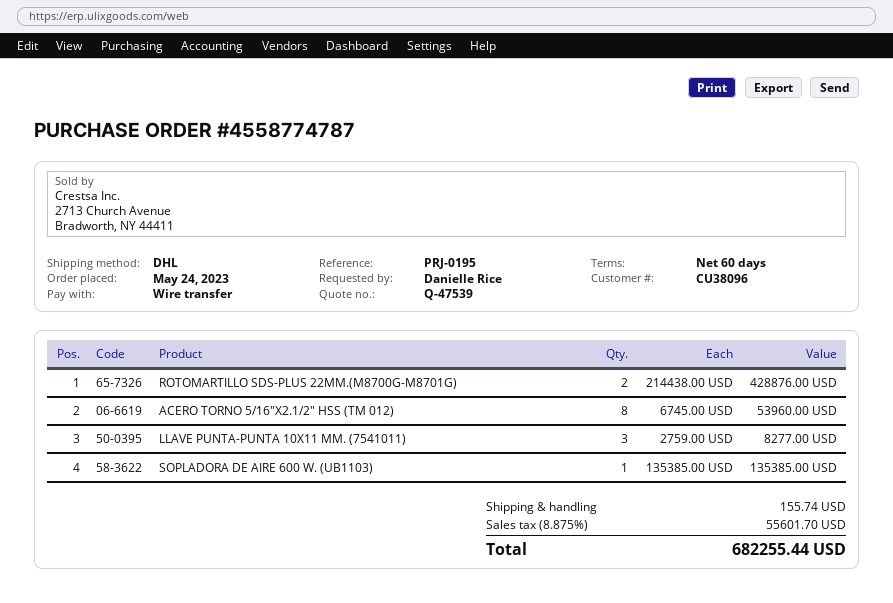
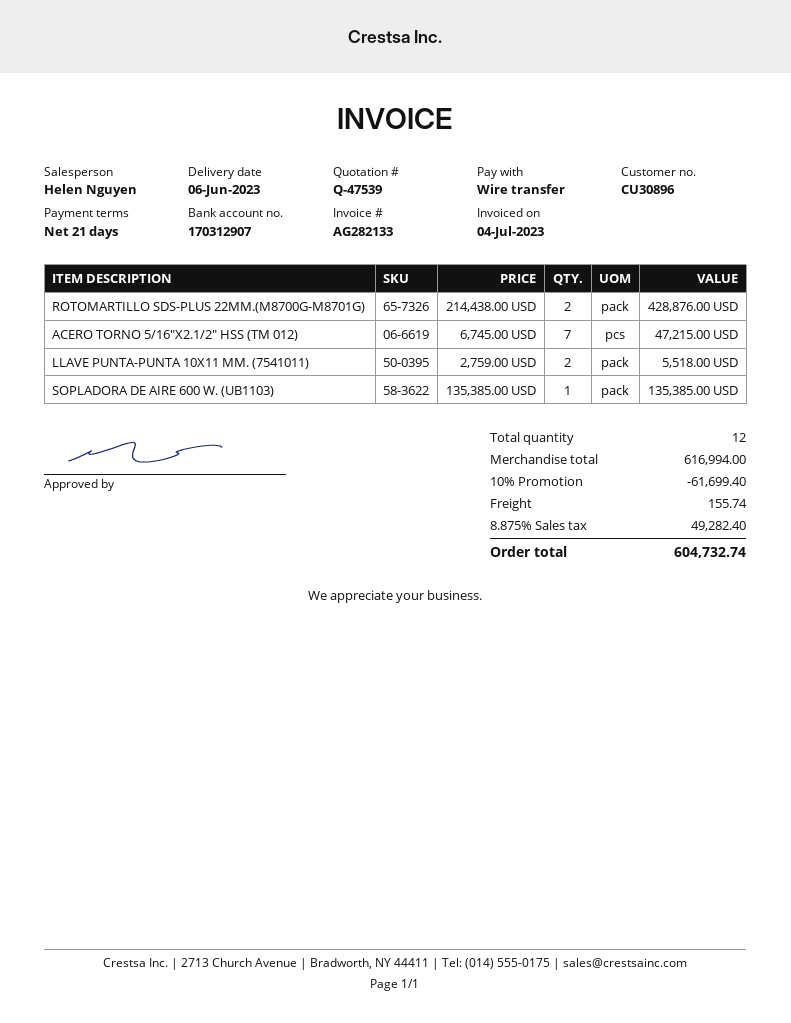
payment terms: 60 days -> 21 days
customer number: CU38096 -> CU30896
ACERO TORNO 5/16″X2.1/2″ HSS (TM 012): 8 x 6745.00 = 53960.00 -> 7 x 6745.00 = 47215.00
LLAVE PUNTA-PUNTA 10X11 MM. (7541011): 3 x 2759.00 = 8277.00 -> 2 x 2759.00 = 5518.00
discount: none -> 10% = 61699.40
tax: 8.875% = 55601.70 -> 8.875% = 49282.40
total: 682255.44 -> 604732.74

